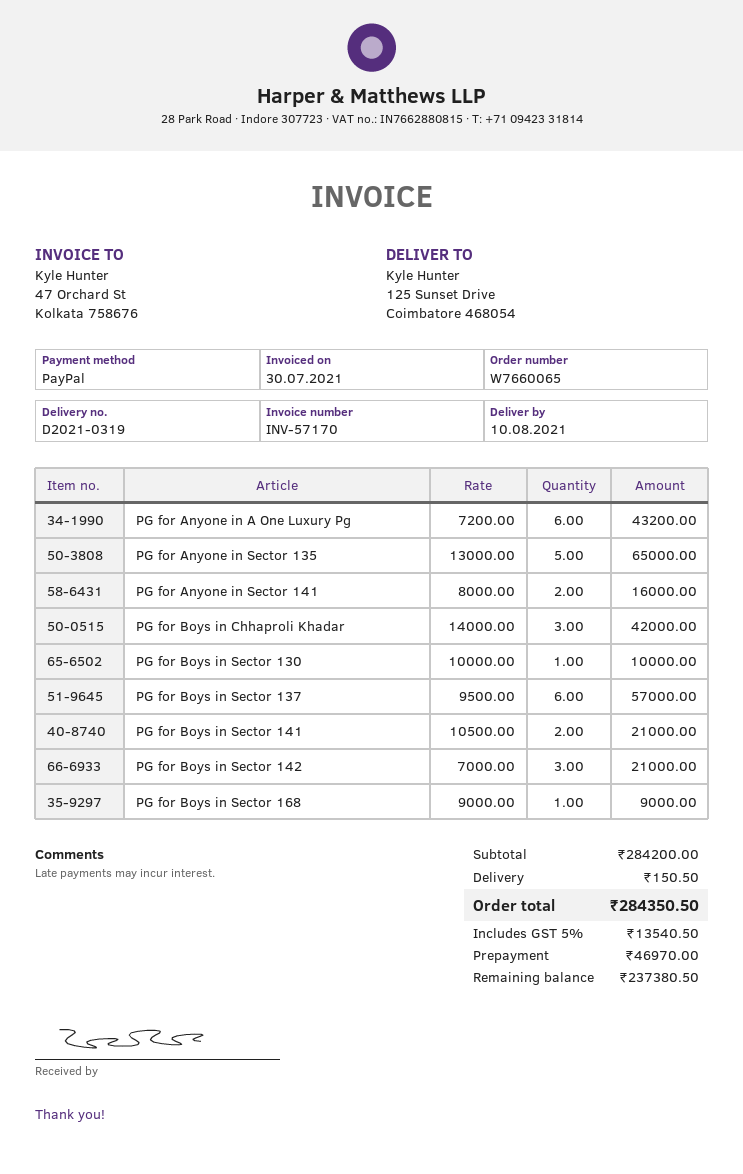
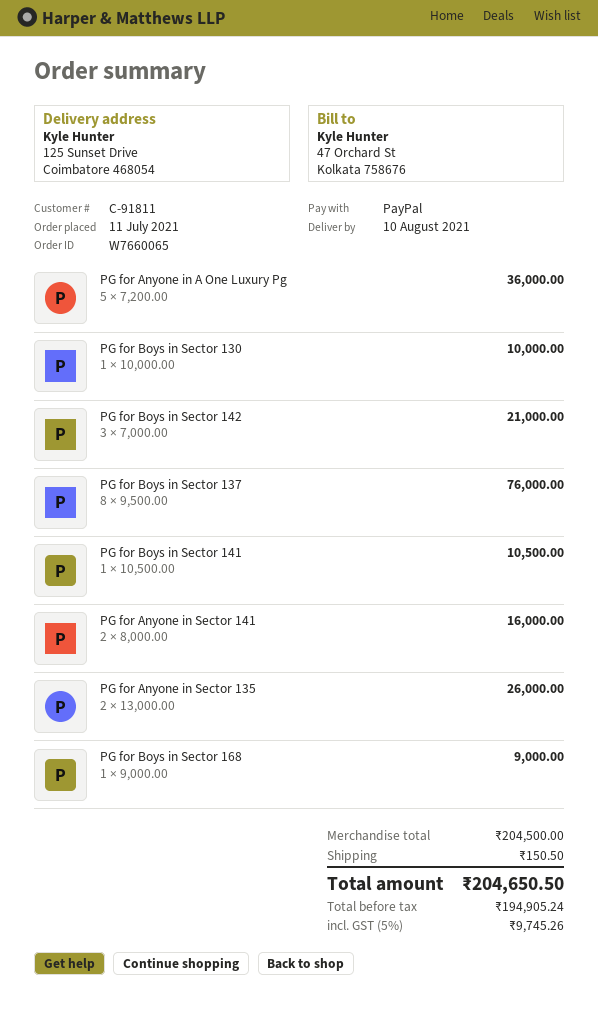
PG for Anyone in A One Luxury Pg: 6 x 7200.00 = 43200.00 -> 5 x 7200.00 = 36000.00
PG for Anyone in Sector 135: 5 x 13000.00 = 65000.00 -> 2 x 13000.00 = 26000.00
PG for Boys in Chhaproli Khadar: 3 x 14000.00 = 42000.00 -> none
PG for Boys in Sector 137: 6 x 9500.00 = 57000.00 -> 8 x 9500.00 = 76000.00
PG for Boys in Sector 141: 2 x 10500.00 = 21000.00 -> 1 x 10500.00 = 10500.00
subtotal: 284200.00 -> 204500.00
tax: 5% = 13540.50 -> 5% = 9745.26
total: 284350.50 -> 204650.50

